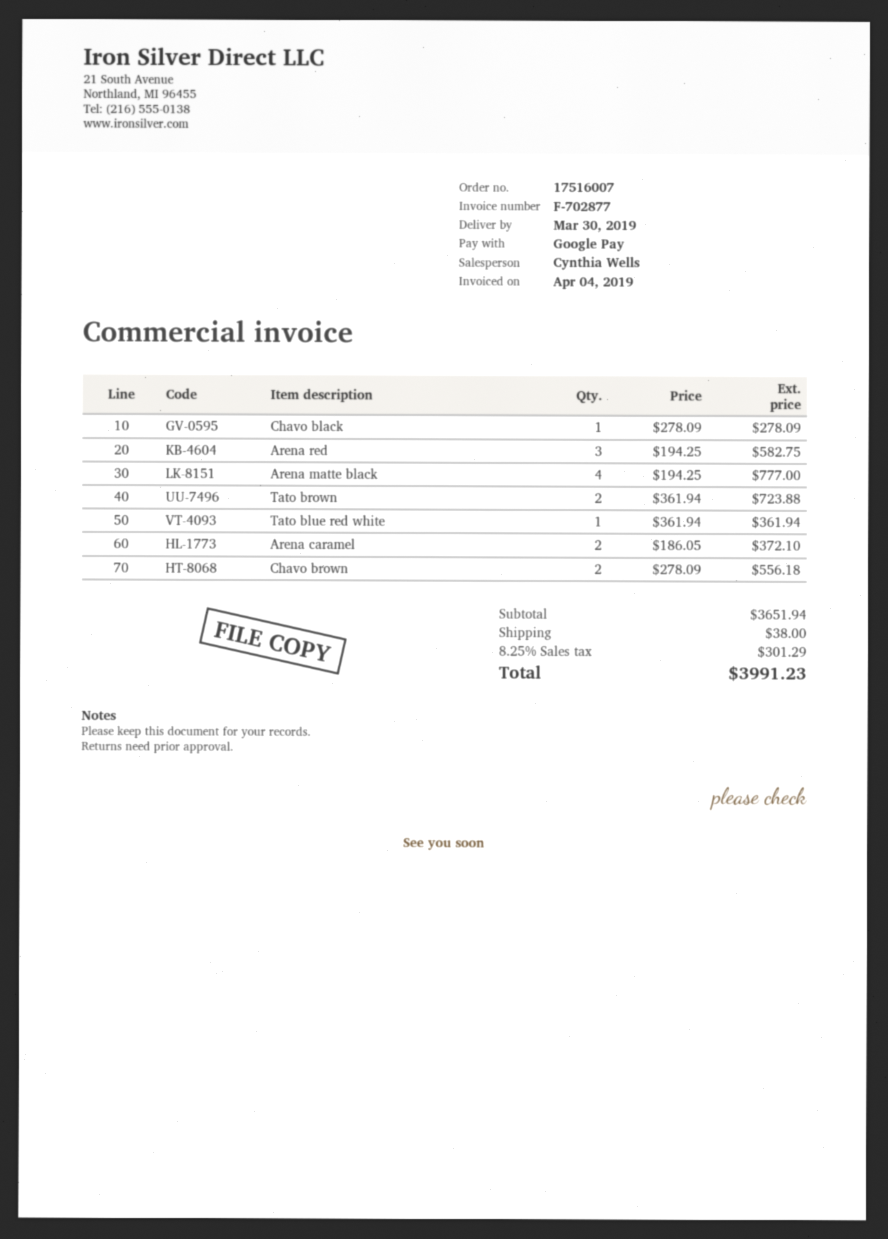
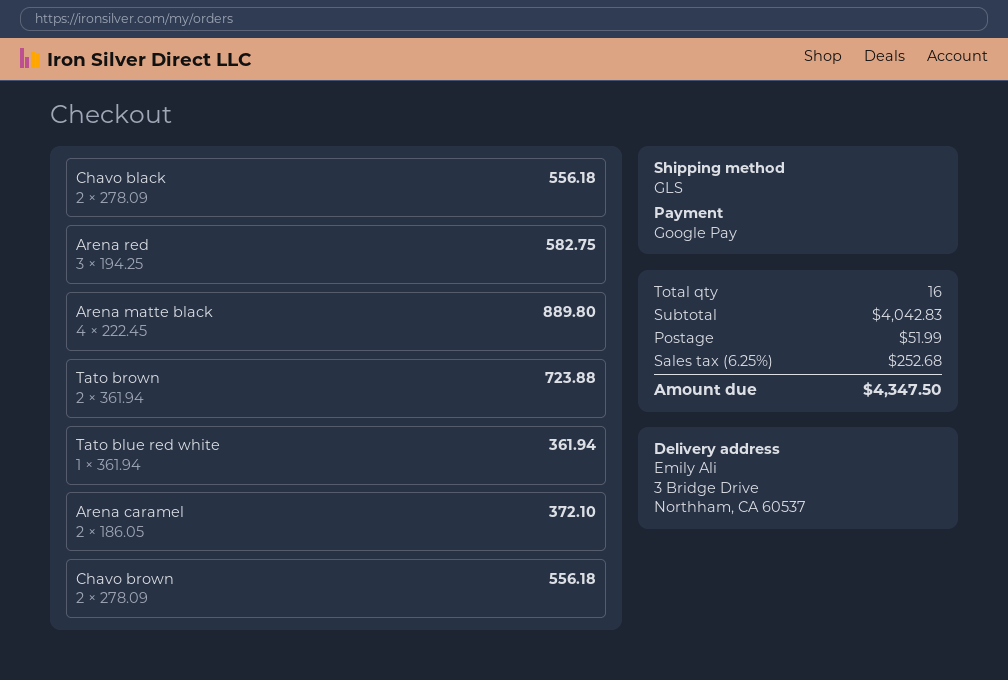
Chavo black: 1 x 278.09 = 278.09 -> 2 x 278.09 = 556.18
Arena matte black: 4 x 194.25 = 777.00 -> 4 x 222.45 = 889.80
subtotal: 3651.94 -> 4042.83
shipping: 38.00 -> 51.99
tax: 8.25% = 301.29 -> 6.25% = 252.68
total: 3991.23 -> 4347.50

